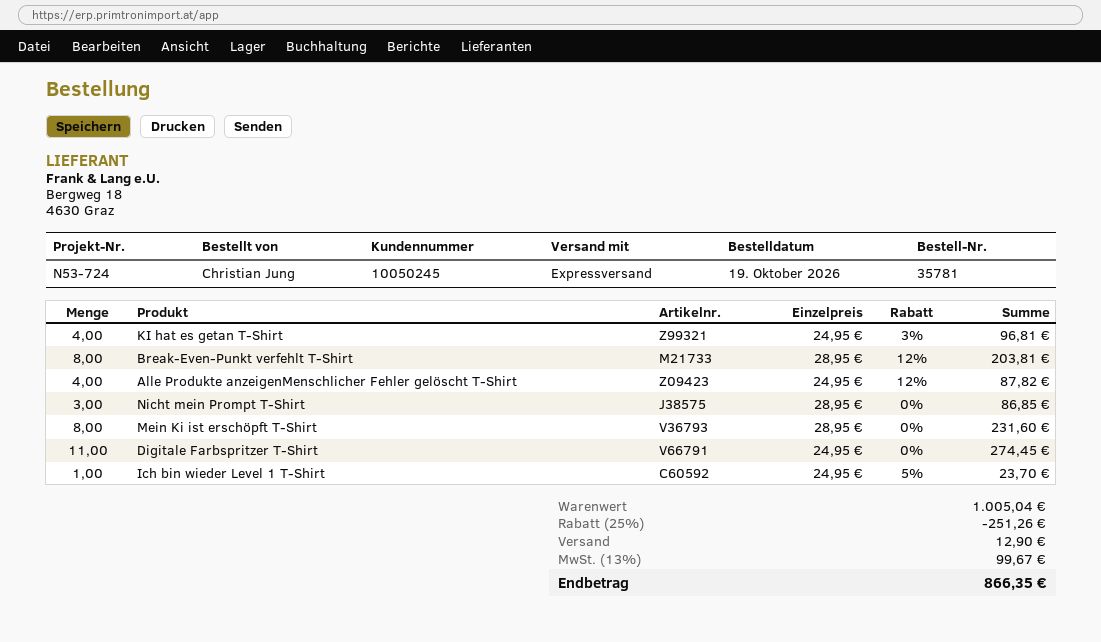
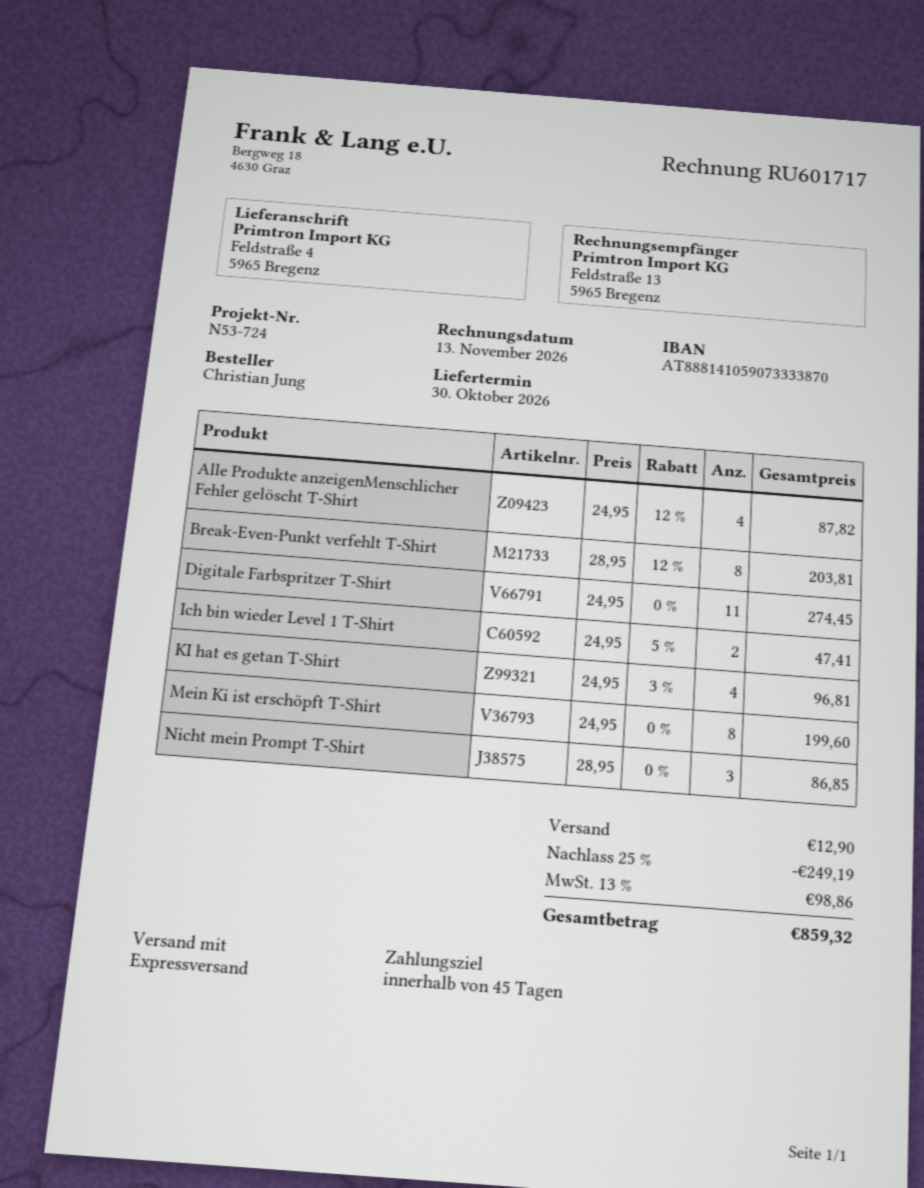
Mein Ki ist erschöpft T-Shirt: 8 x 28.95 = 231.60 -> 8 x 24.95 = 199.60
Ich bin wieder Level 1 T-Shirt: 1 x 24.95 - 5% = 23.70 -> 2 x 24.95 - 5% = 47.41
discount: 25% = 251.26 -> 25% = 249.19
tax: 13% = 99.67 -> 13% = 98.86
total: 866.35 -> 859.32

